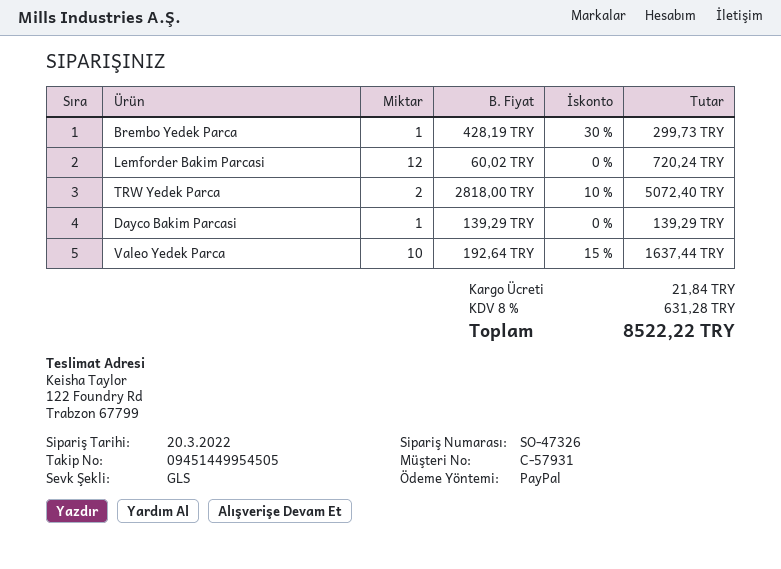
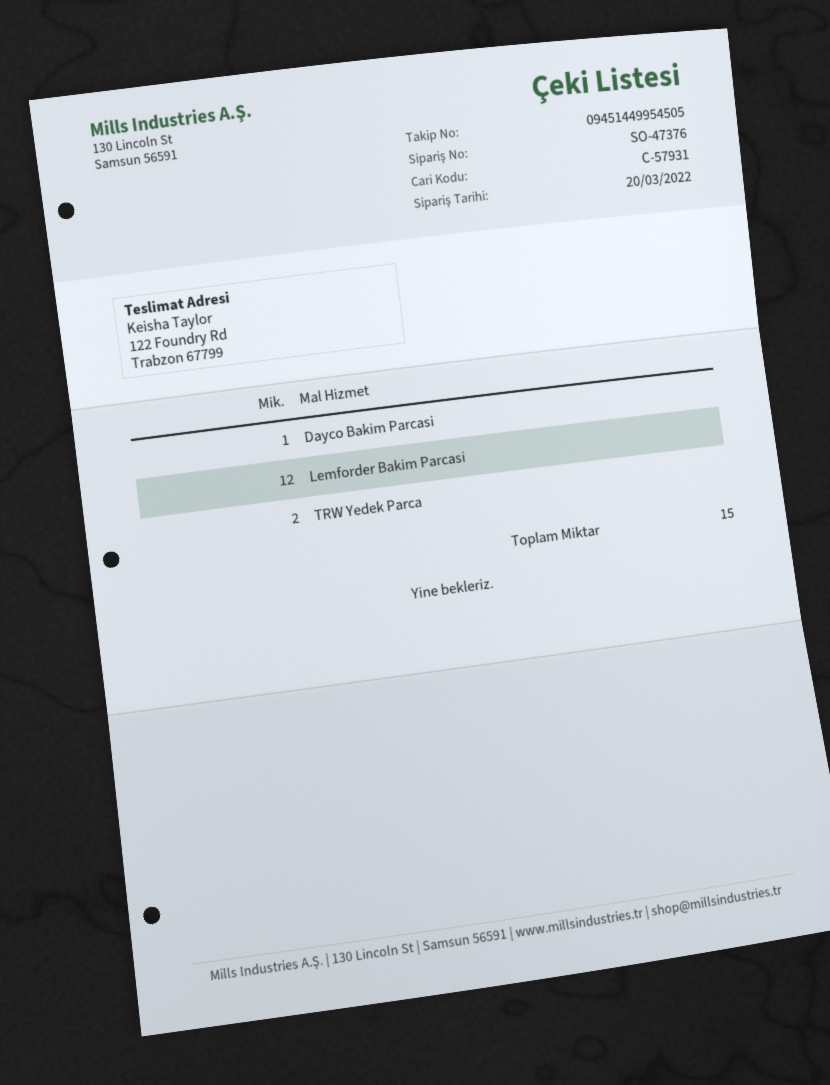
order number: SO-47326 -> SO-47376
Brembo Yedek Parca: 1 -> none
Valeo Yedek Parca: 10 -> none

